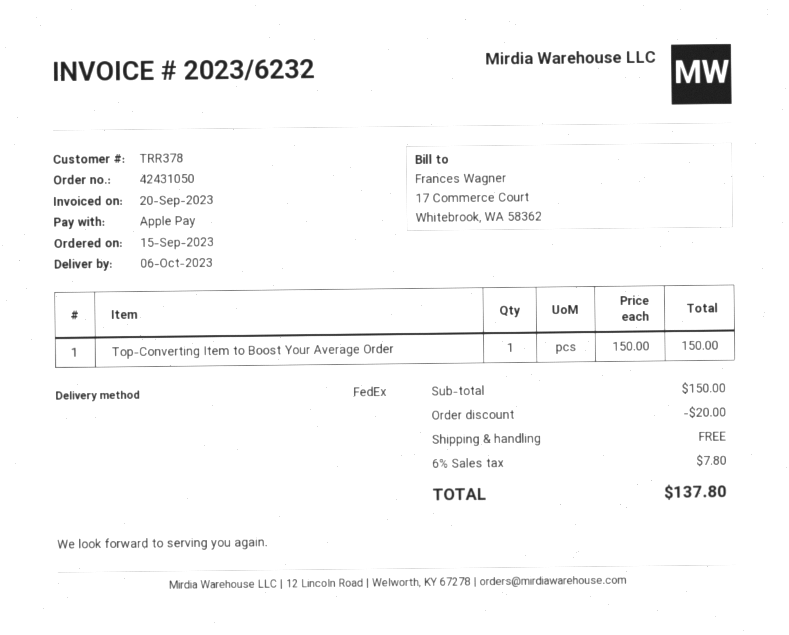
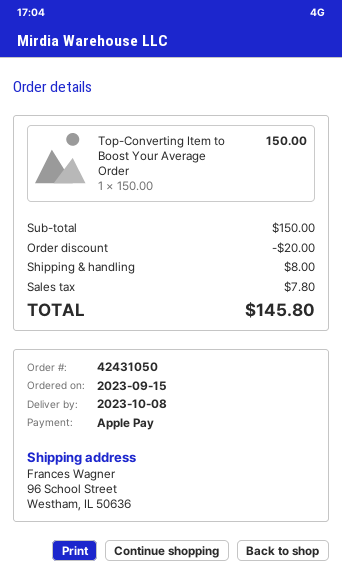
delivery date: 2023-10-06 -> 2023-10-08
shipping: 0.00 -> 8.00
total: 137.80 -> 145.80

